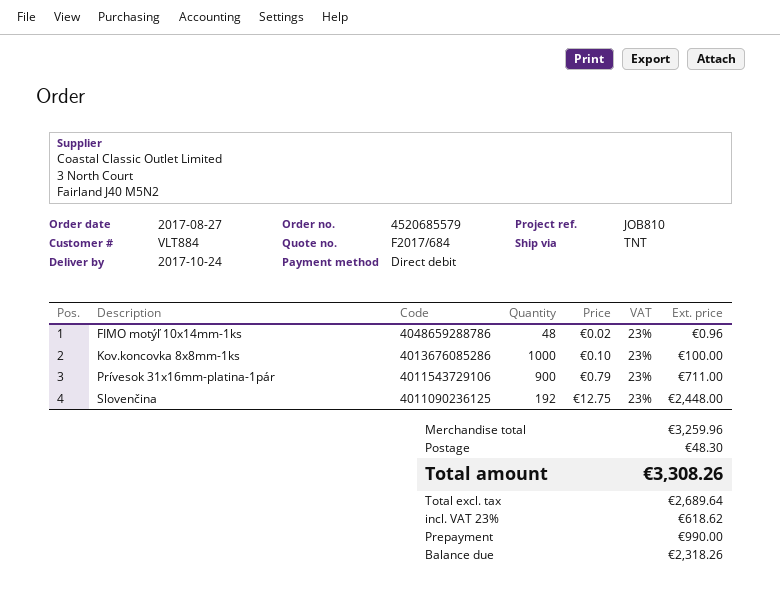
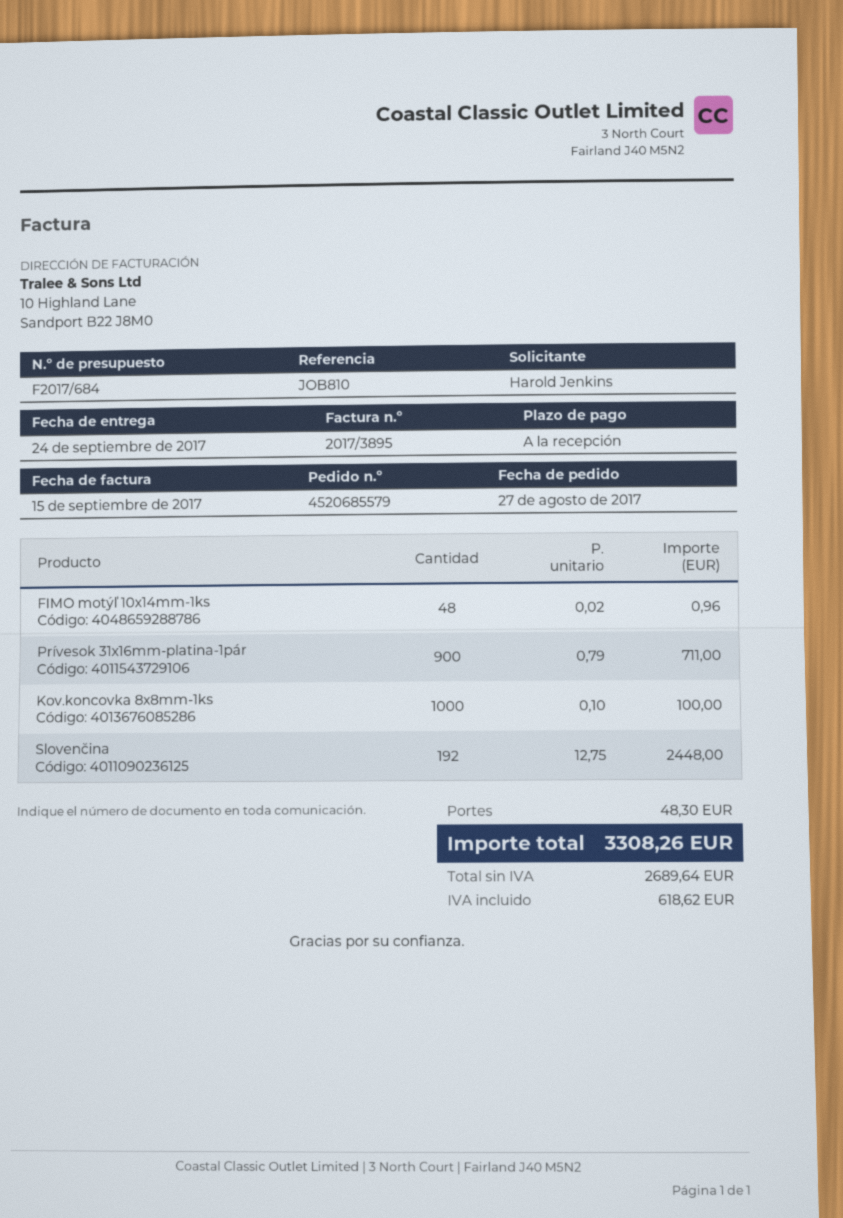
delivery date: 2017-10-24 -> 2017-09-24

